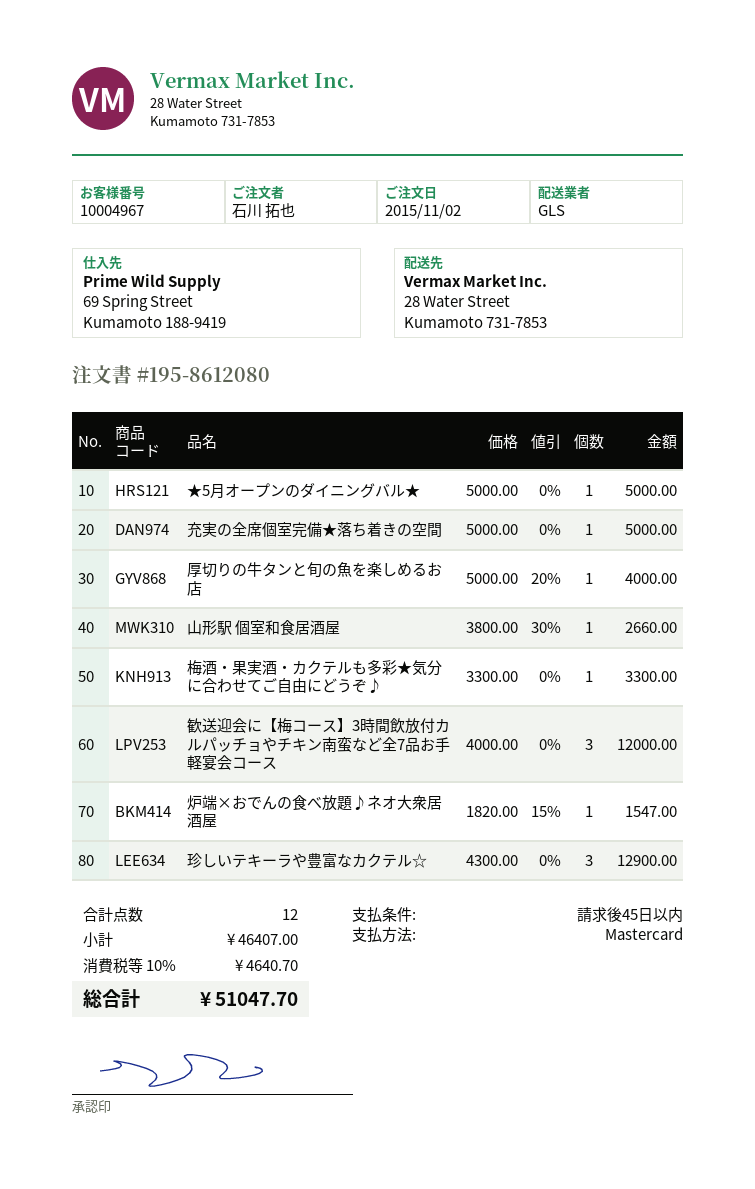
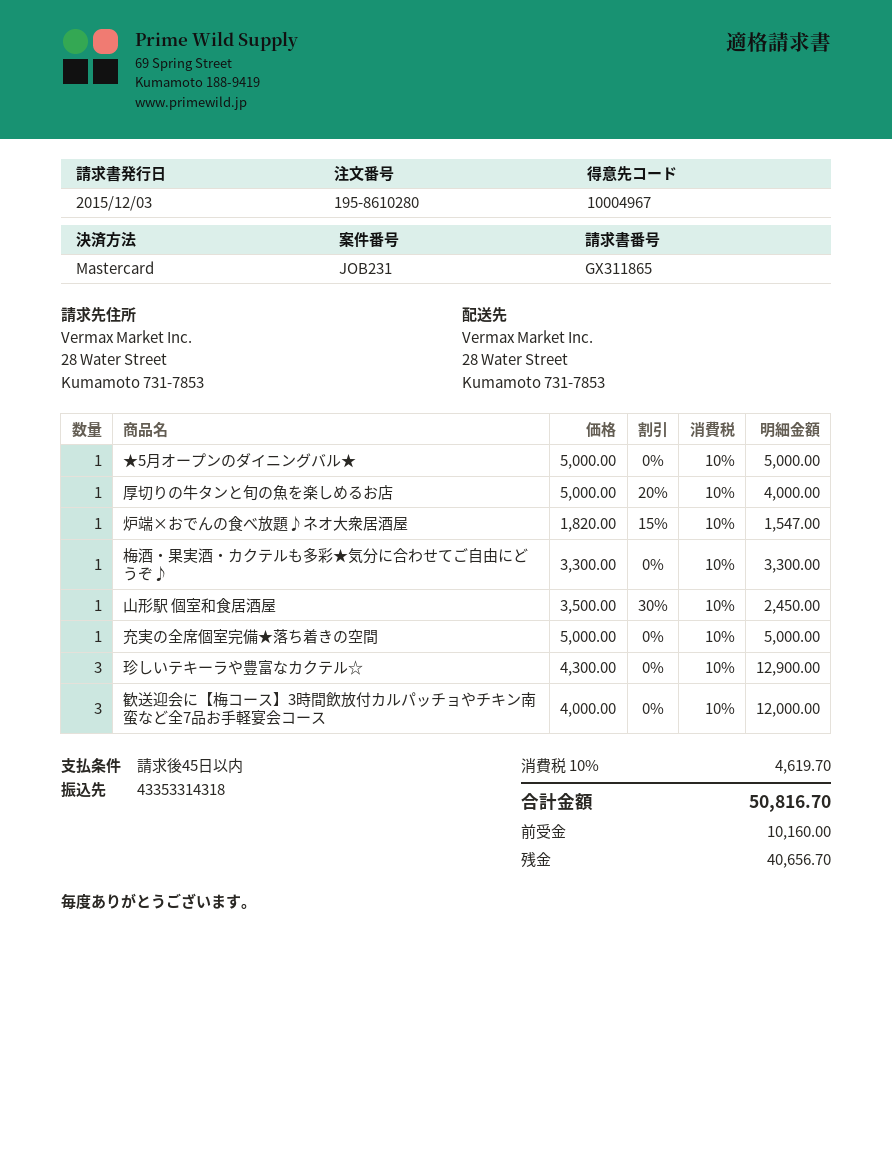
order number: 195-8612080 -> 195-8610280
山形駅 個室和食居酒屋: 1 x 3800.00 - 30% = 2660.00 -> 1 x 3500.00 - 30% = 2450.00
tax: 10% = 4640.70 -> 10% = 4619.70
total: 51047.70 -> 50816.70

